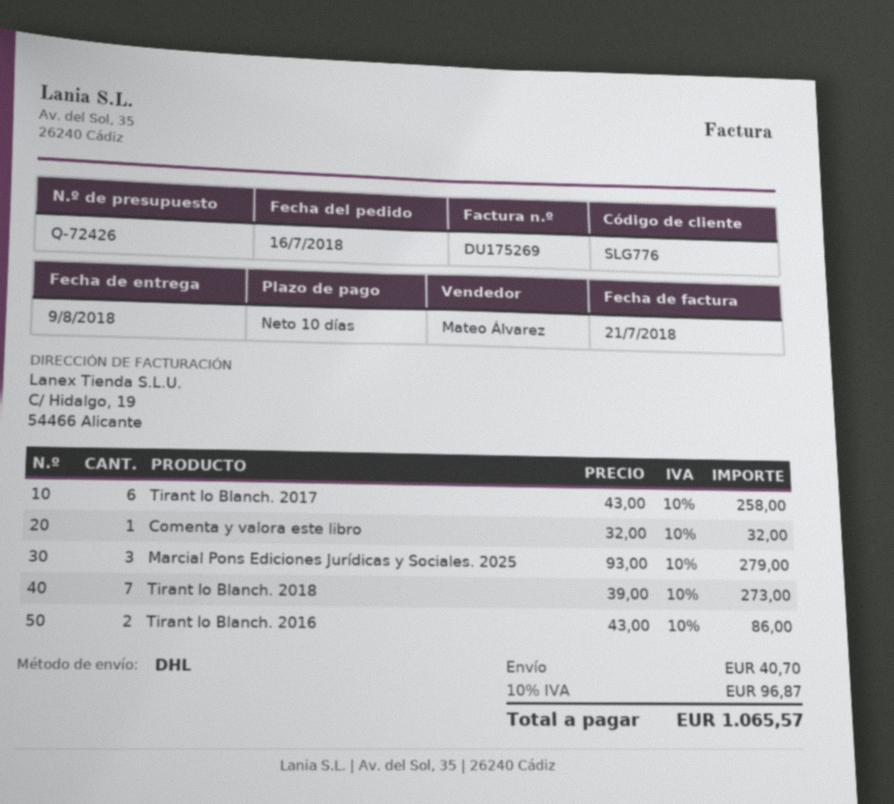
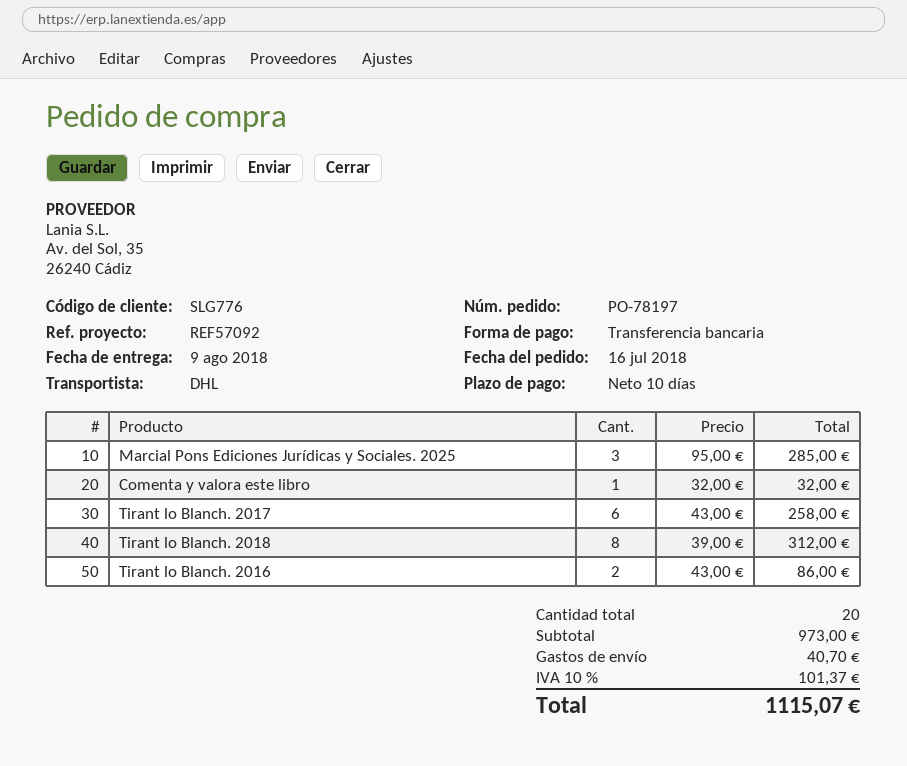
Marcial Pons Ediciones Jurídicas y Sociales. 2025: 3 x 93.00 = 279.00 -> 3 x 95.00 = 285.00
Tirant lo Blanch. 2018: 7 x 39.00 = 273.00 -> 8 x 39.00 = 312.00
tax: 10% = 96.87 -> 10% = 101.37
total: 1065.57 -> 1115.07

